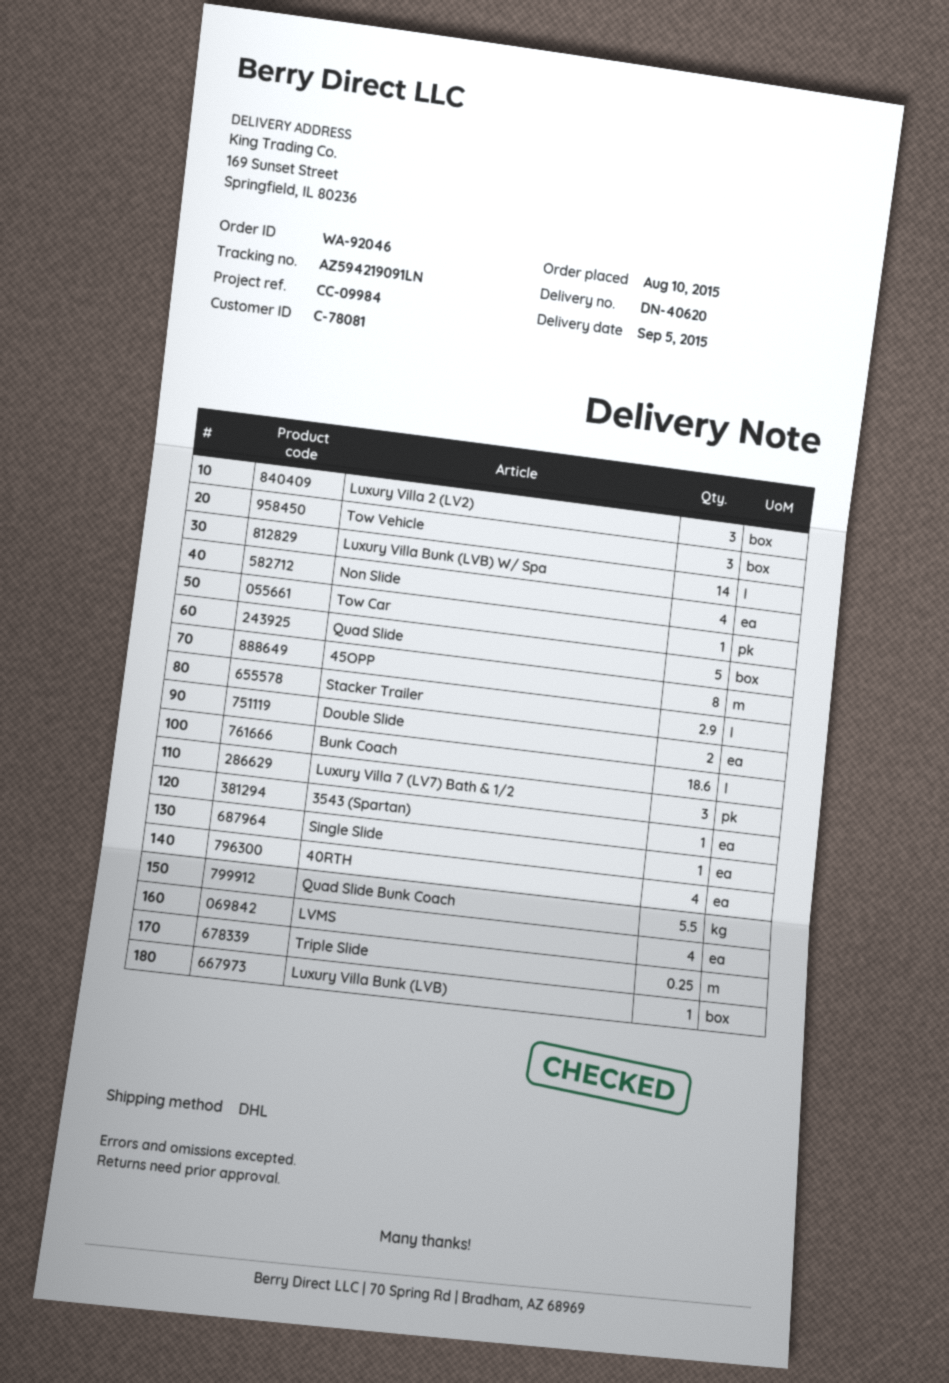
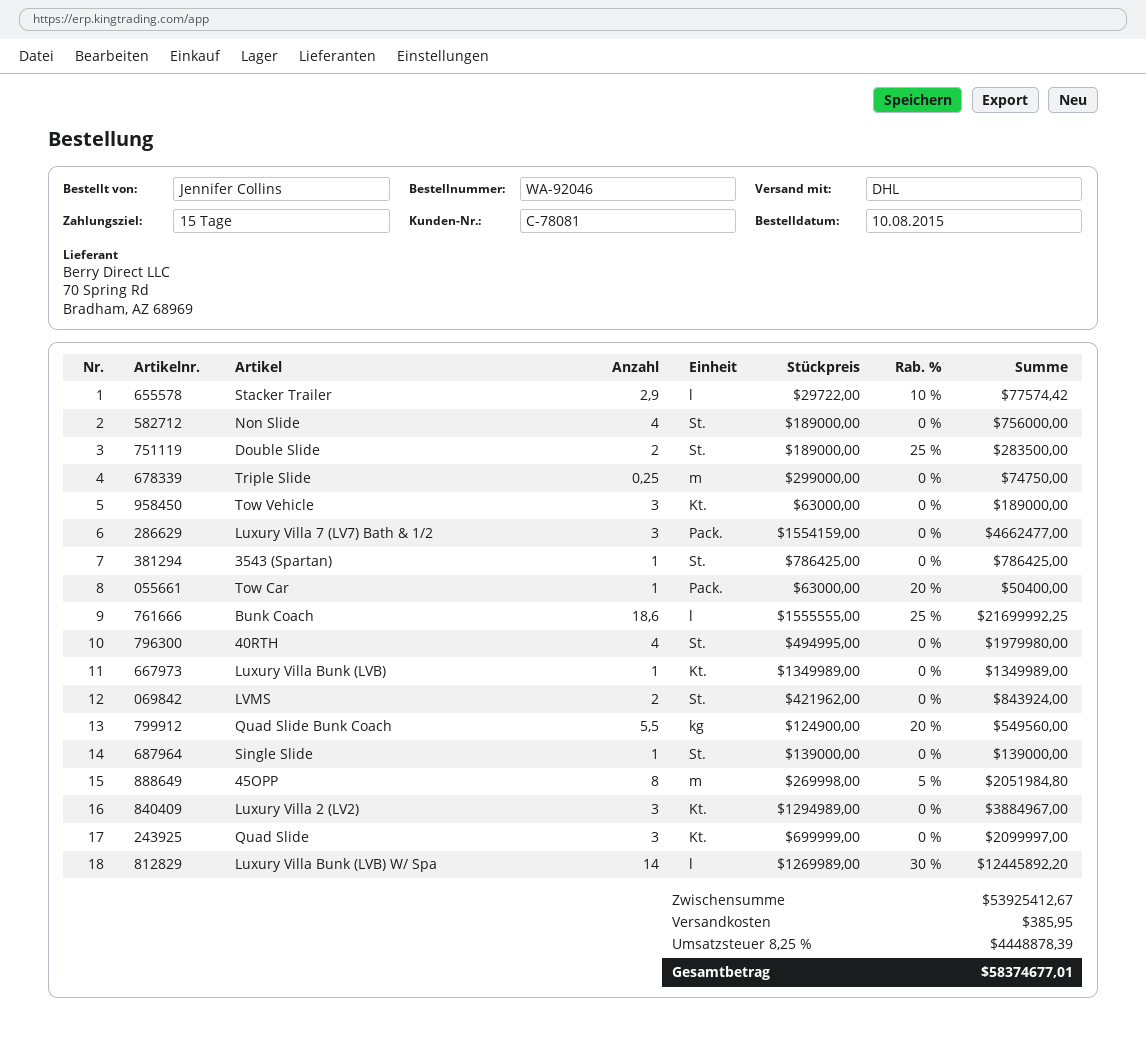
Quad Slide: 5 -> 3
LVMS: 4 -> 2

